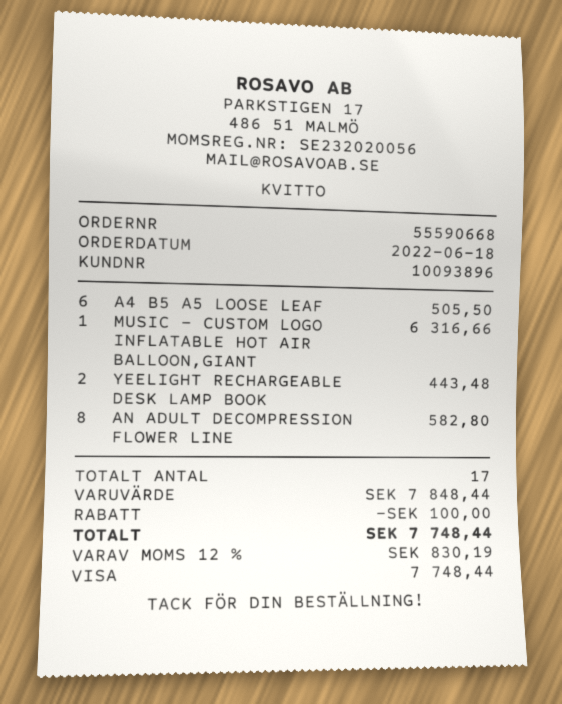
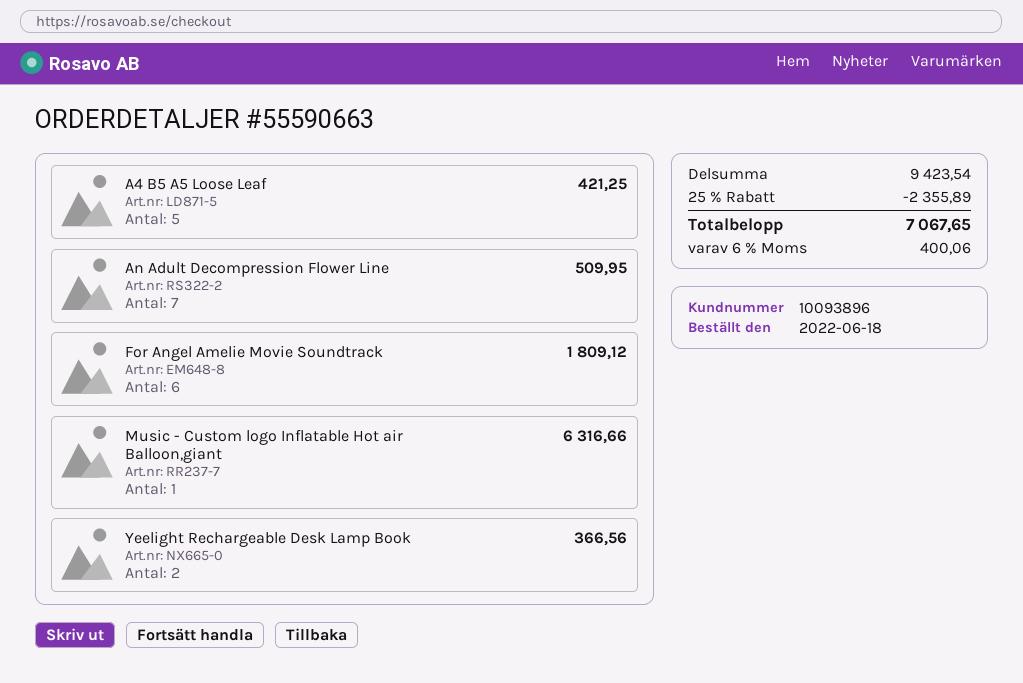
order number: 55590668 -> 55590663
A4 B5 A5 LOOSE LEAF: 6 for 505.50 -> 5 for 421.25
YEELIGHT RECHARGEABLE DESK LAMP BOOK: 2 for 443.48 -> 2 for 366.56
AN ADULT DECOMPRESSION FLOWER LINE: 8 for 582.80 -> 7 for 509.95
For Angel Amelie Movie Soundtrack: none -> 6 for 1809.12
subtotal: 7848.44 -> 9423.54
discount: 100.00 -> 2355.89
tax: 12% = 830.19 -> 6% = 400.06
total: 7748.44 -> 7067.65

